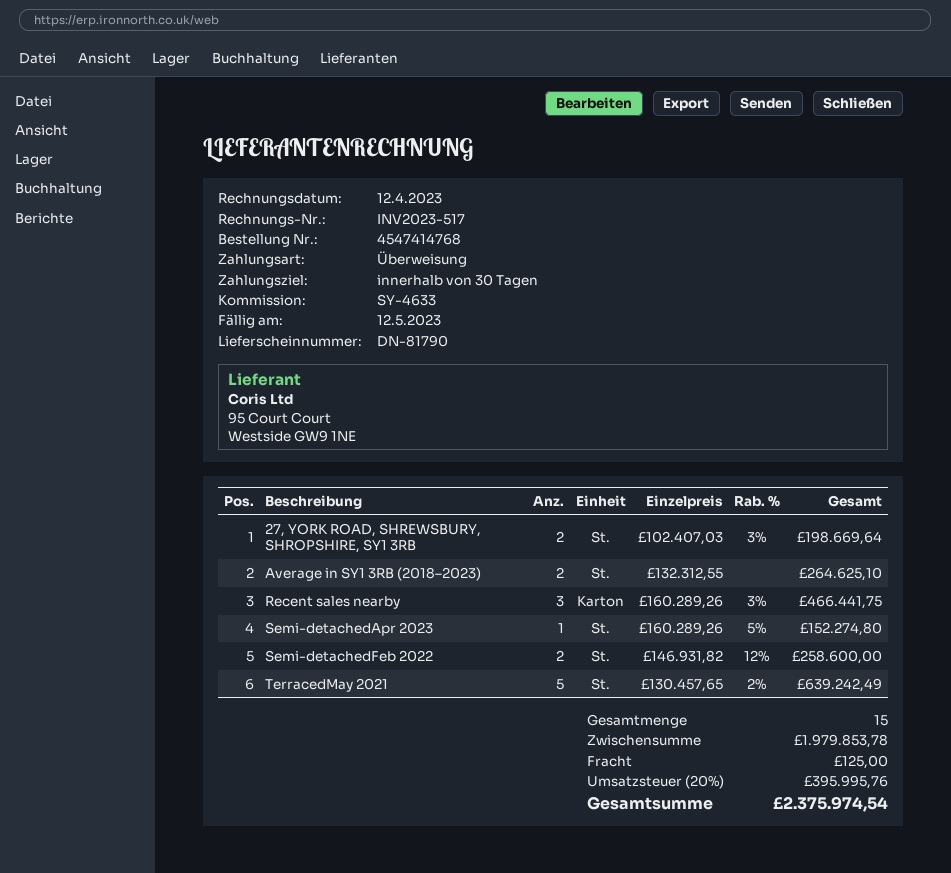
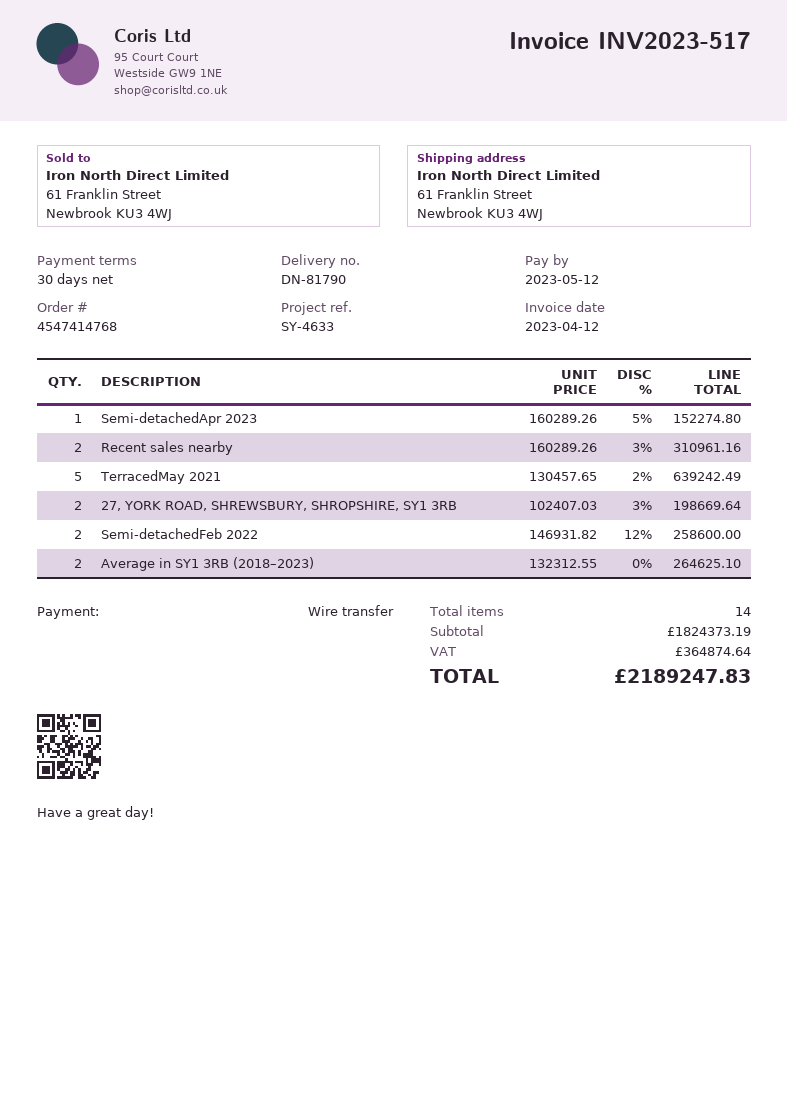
Recent sales nearby: 3 x 160289.26 - 3% = 466441.75 -> 2 x 160289.26 - 3% = 310961.16
total quantity: 15 -> 14
subtotal: 1979853.78 -> 1824373.19
shipping: 125.00 -> none
tax: 395995.76 -> 364874.64
total: 2375974.54 -> 2189247.83

